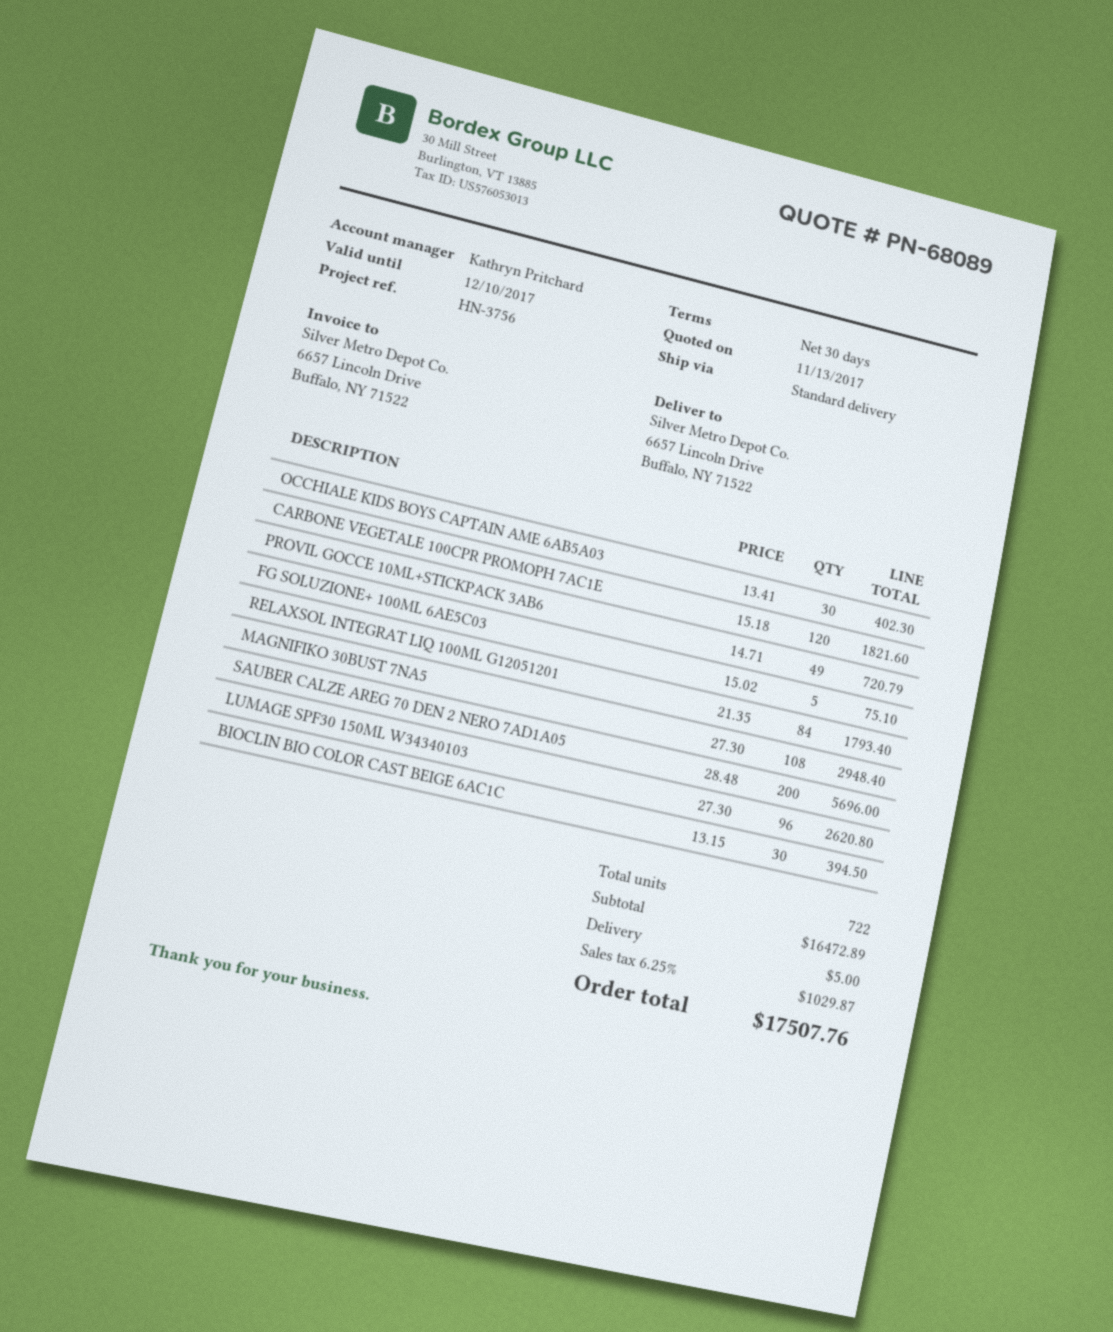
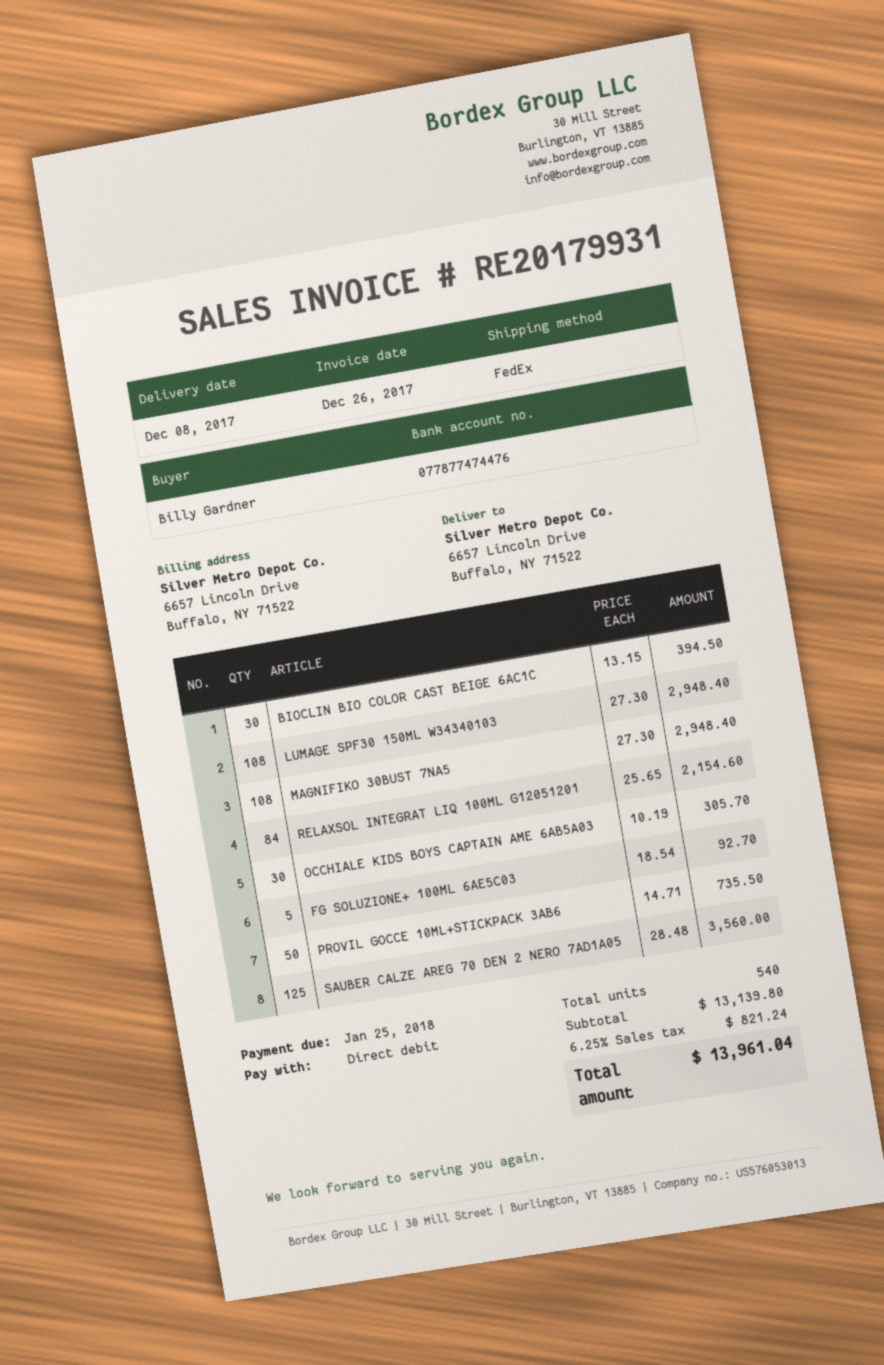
shipping method: standard -> FedEx
OCCHIALE KIDS BOYS CAPTAIN AME 6AB5A03: 30 x 13.41 = 402.30 -> 30 x 10.19 = 305.70
CARBONE VEGETALE 100CPR PROMOPH 7AC1E: 120 x 15.18 = 1821.60 -> none
PROVIL GOCCE 10ML+STICKPACK 3AB6: 49 x 14.71 = 720.79 -> 50 x 14.71 = 735.50
FG SOLUZIONE+ 100ML 6AE5C03: 5 x 15.02 = 75.10 -> 5 x 18.54 = 92.70
RELAXSOL INTEGRAT LIQ 100ML G12051201: 84 x 21.35 = 1793.40 -> 84 x 25.65 = 2154.60
SAUBER CALZE AREG 70 DEN 2 NERO 7AD1A05: 200 x 28.48 = 5696.00 -> 125 x 28.48 = 3560.00
LUMAGE SPF30 150ML W34340103: 96 x 27.30 = 2620.80 -> 108 x 27.30 = 2948.40
total quantity: 722 -> 540
subtotal: 16472.89 -> 13139.80
shipping: 5.00 -> none
tax: 6.25% = 1029.87 -> 6.25% = 821.24
total: 17507.76 -> 13961.04

